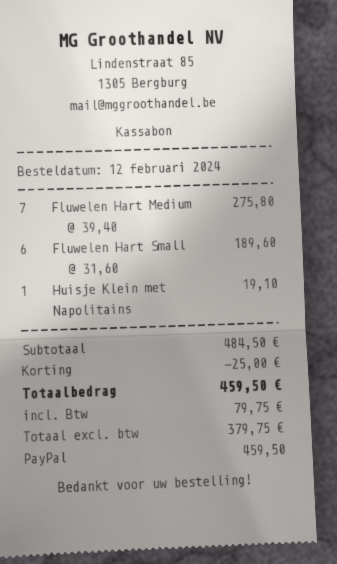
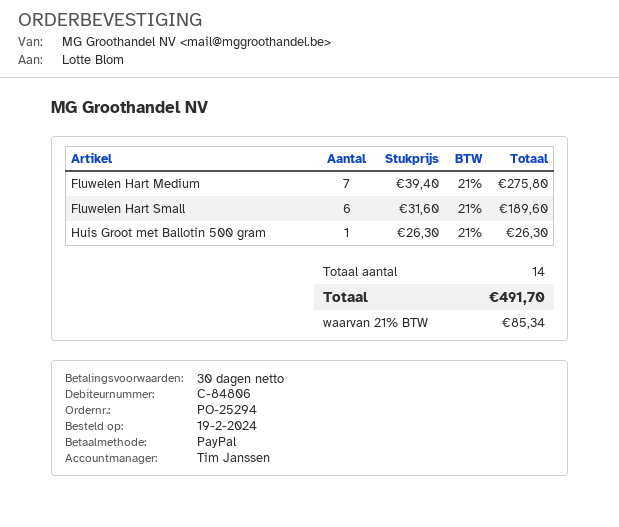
order date: 2024-02-12 -> 2024-02-19
Huisje Klein met Napolitains: 1 x 19.10 = 19.10 -> none
Huis Groot met Ballotin 500 gram: none -> 1 x 26.30 = 26.30
discount: 25.00 -> none
tax: 79.75 -> 85.34
total: 459.50 -> 491.70

